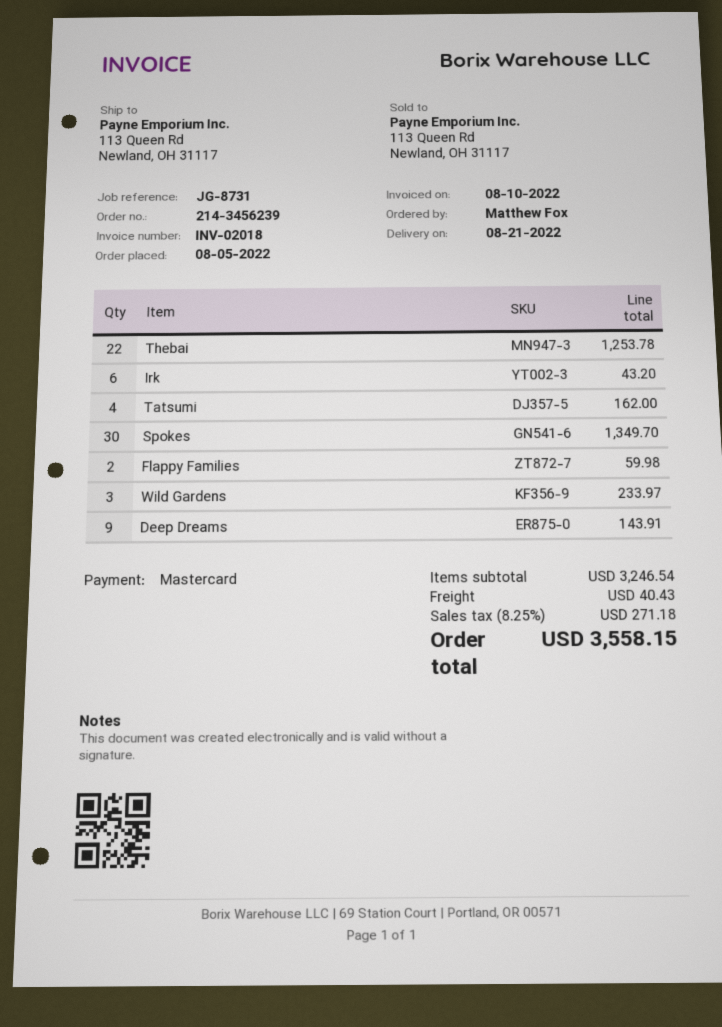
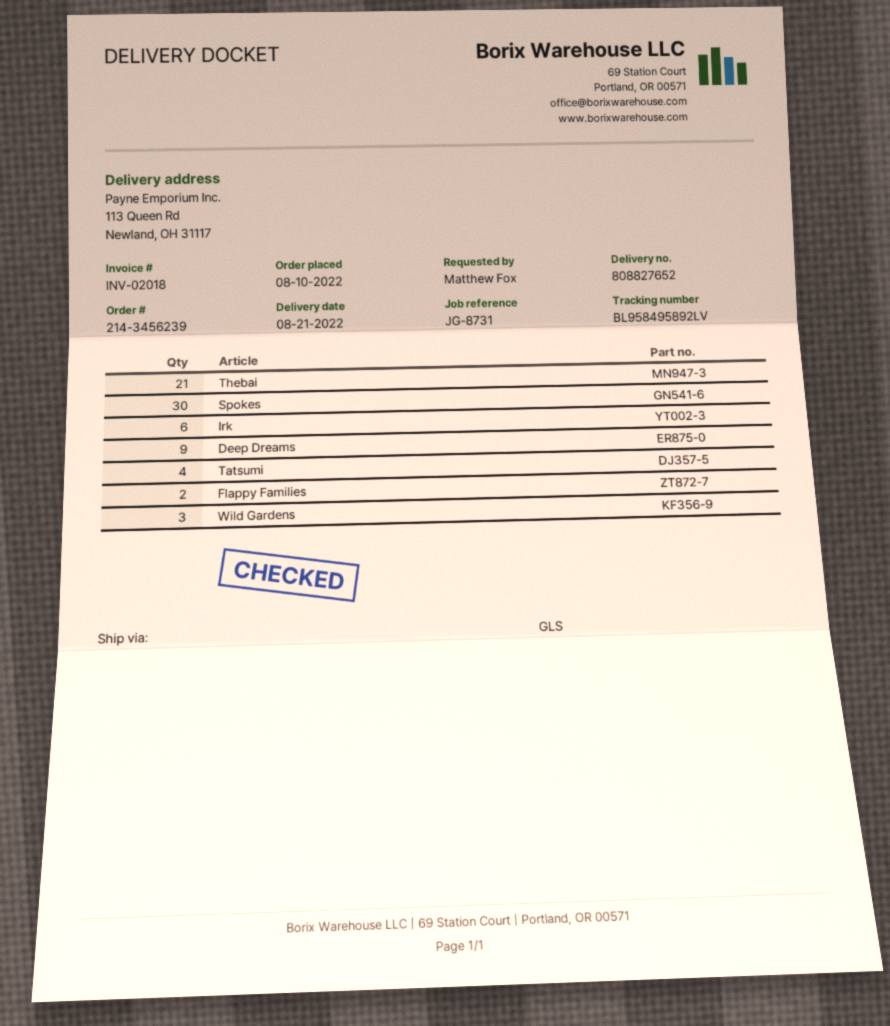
order date: 2022-08-05 -> 2022-08-10
Thebai: 22 -> 21

